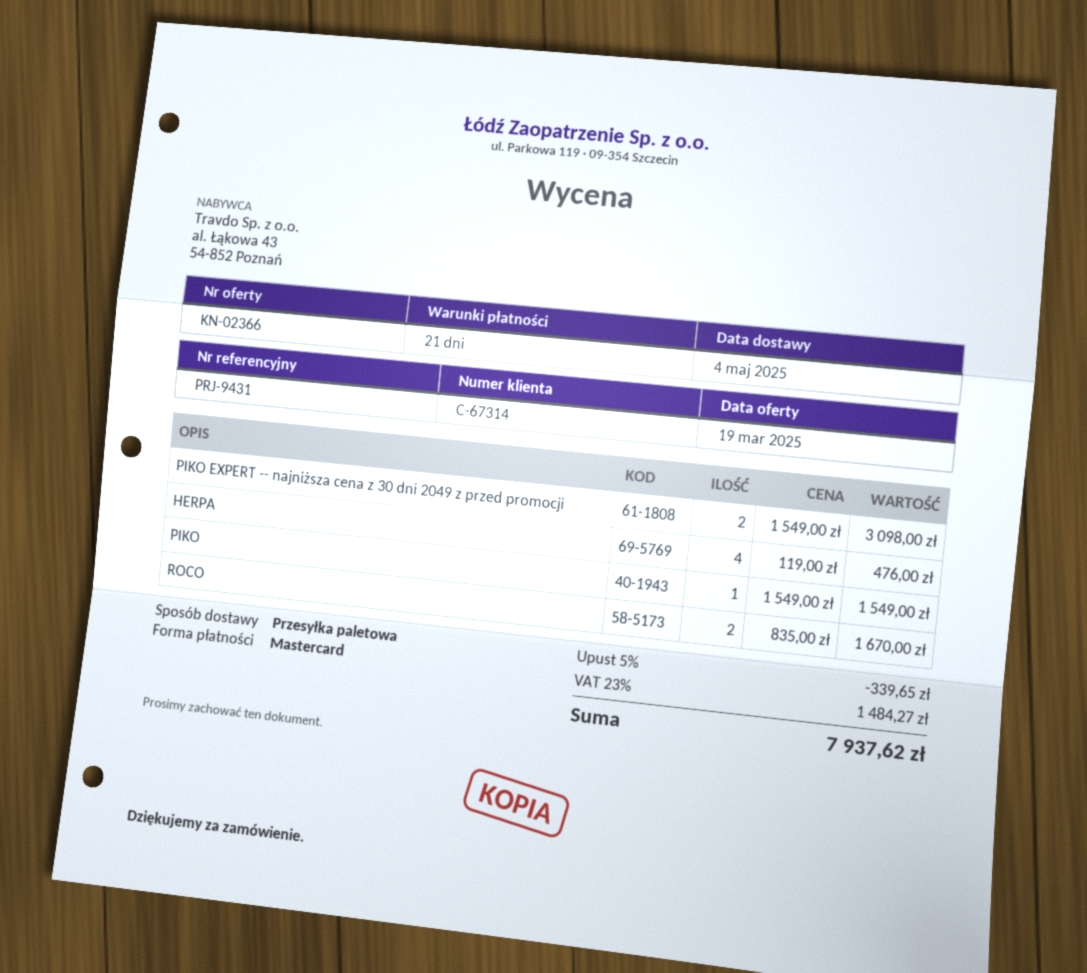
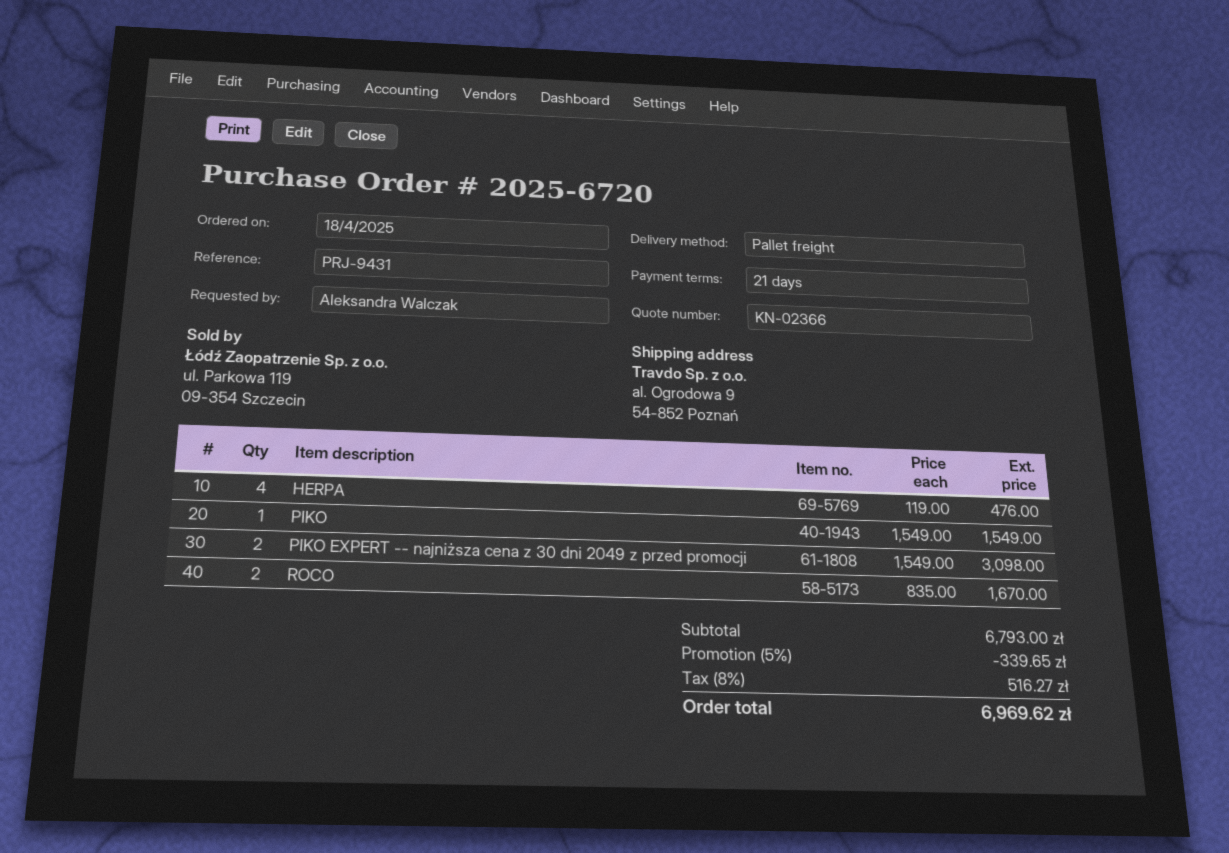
tax: 23% = 1484.27 -> 8% = 516.27
total: 7937.62 -> 6969.62

